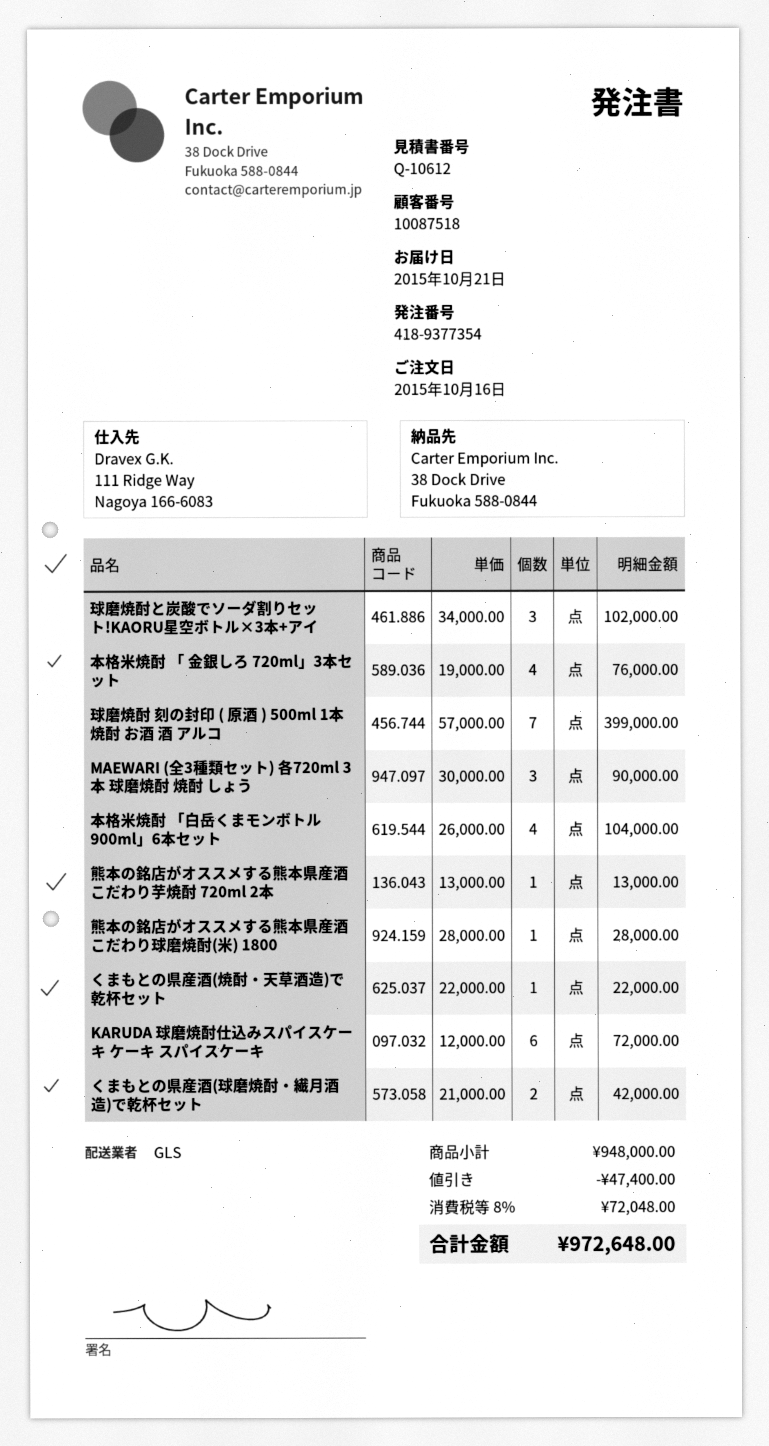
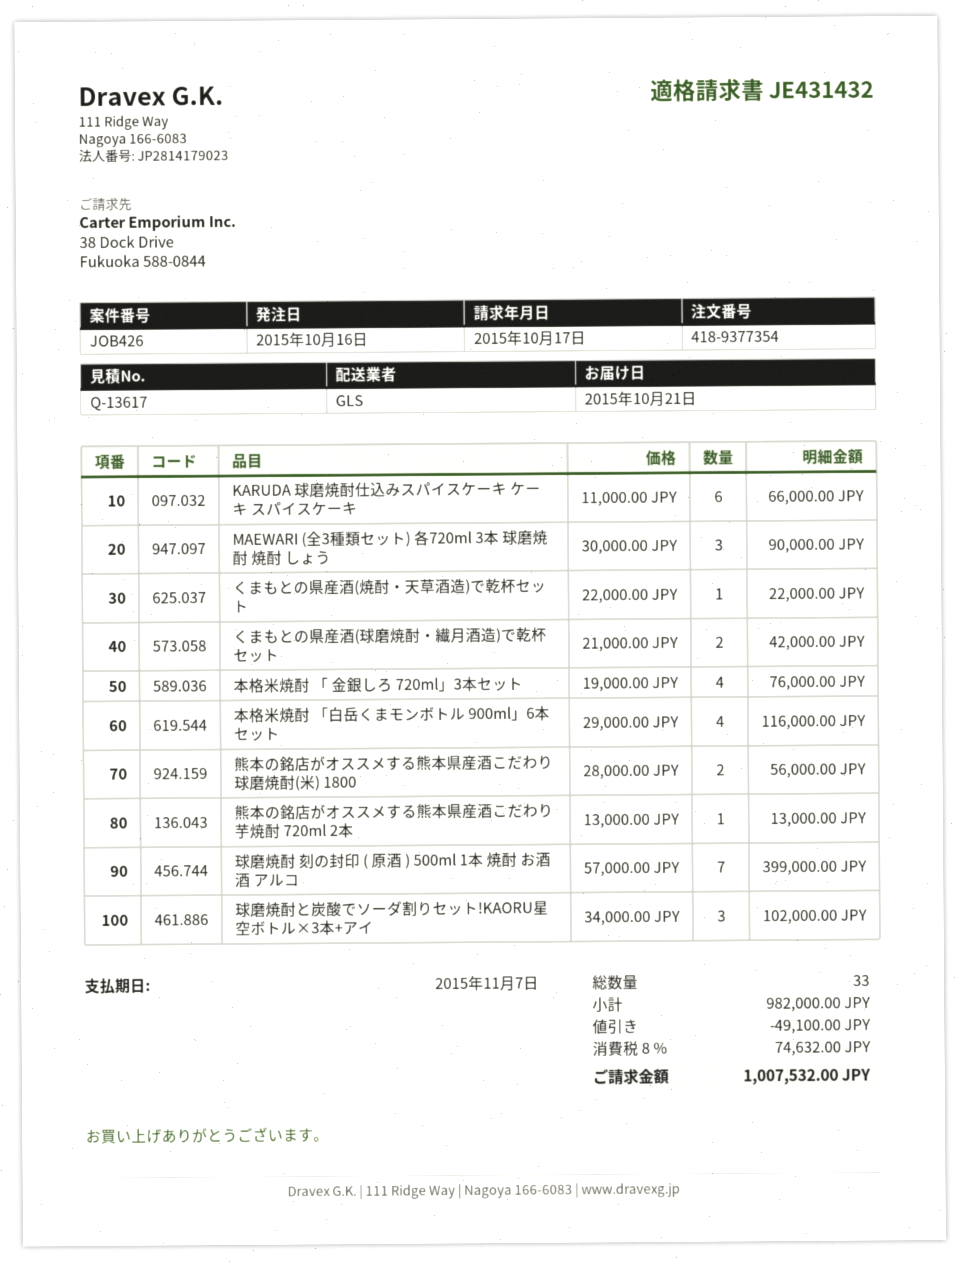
quote number: Q-10612 -> Q-13617
本格米焼酎 「白岳くまモンボトル 900ml」6本セット: 4 x 26000.00 = 104000.00 -> 4 x 29000.00 = 116000.00
熊本の銘店がオススメする熊本県産酒こだわり球磨焼酎(米) 1800: 1 x 28000.00 = 28000.00 -> 2 x 28000.00 = 56000.00
KARUDA 球磨焼酎仕込みスパイスケーキ ケーキ スパイスケーキ: 6 x 12000.00 = 72000.00 -> 6 x 11000.00 = 66000.00
subtotal: 948000.00 -> 982000.00
discount: 47400.00 -> 49100.00
tax: 8% = 72048.00 -> 8% = 74632.00
total: 972648.00 -> 1007532.00

